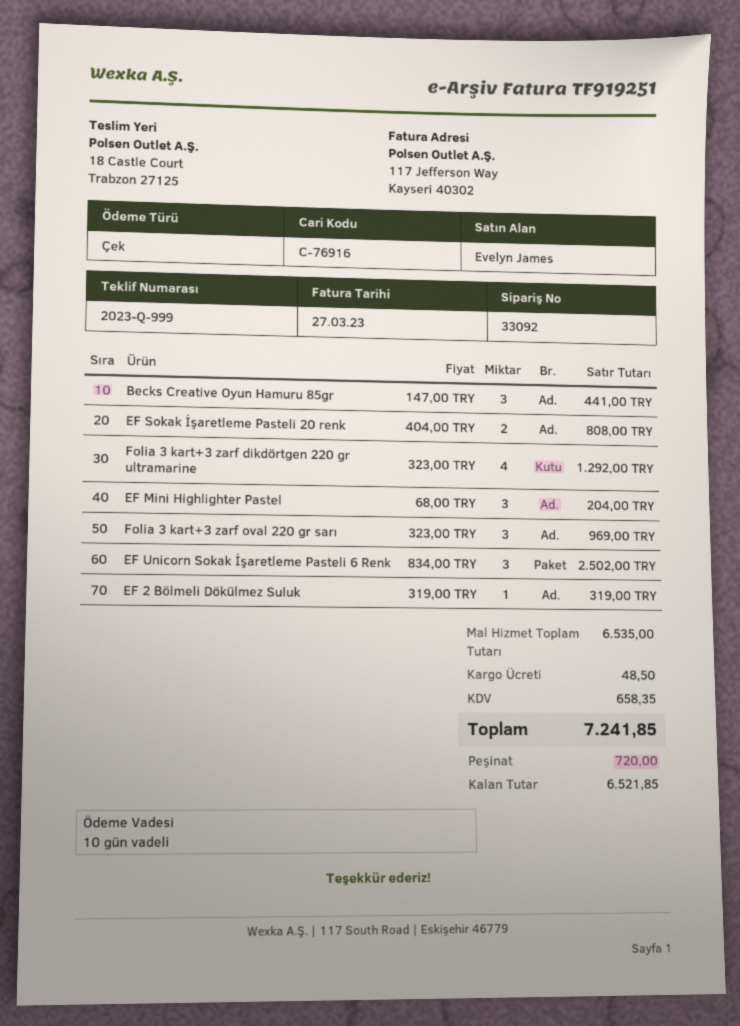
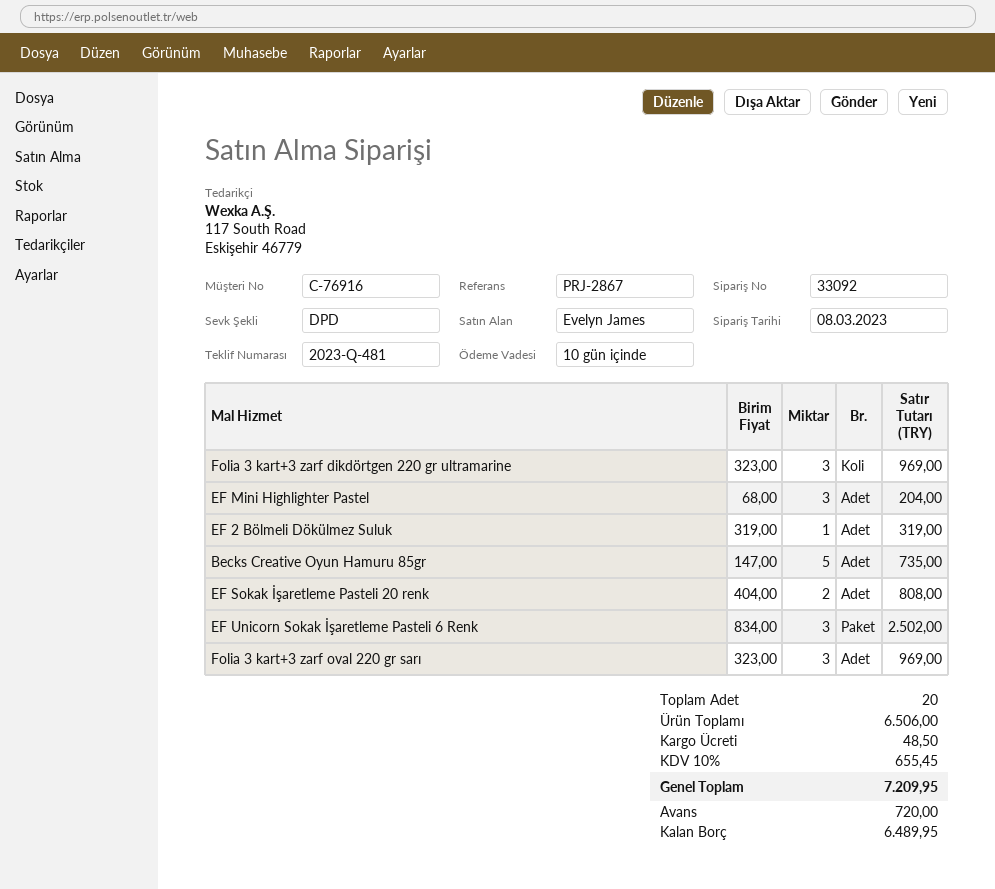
quote number: 2023-Q-999 -> 2023-Q-481
Becks Creative Oyun Hamuru 85gr: 3 x 147.00 = 441.00 -> 5 x 147.00 = 735.00
Folia 3 kart+3 zarf dikdörtgen 220 gr ultramarine: 4 x 323.00 = 1292.00 -> 3 x 323.00 = 969.00
subtotal: 6535.00 -> 6506.00
tax: 658.35 -> 655.45
total: 7241.85 -> 7209.95
balance: 6521.85 -> 6489.95

